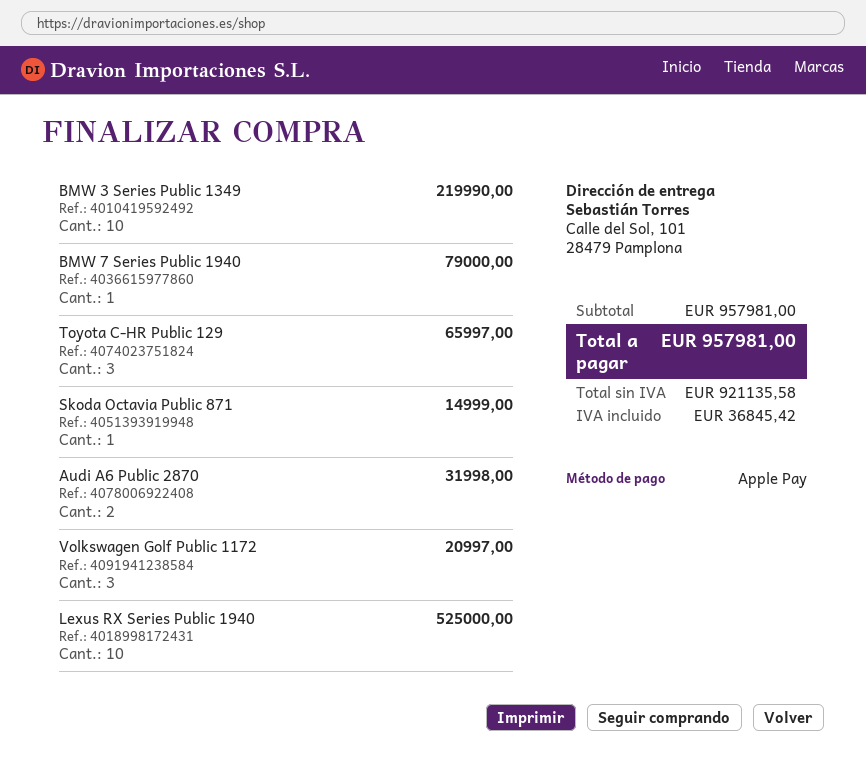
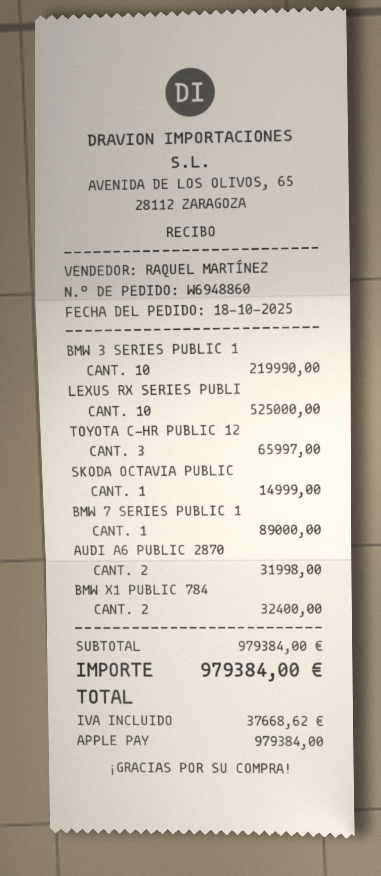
BMW 7 Series Public 1940: 1 for 79000.00 -> 1 for 89000.00
Volkswagen Golf Public 1172: 3 for 20997.00 -> none
BMW X1 PUBLIC 784: none -> 2 for 32400.00
subtotal: 957981.00 -> 979384.00
tax: 36845.42 -> 37668.62
total: 957981.00 -> 979384.00

